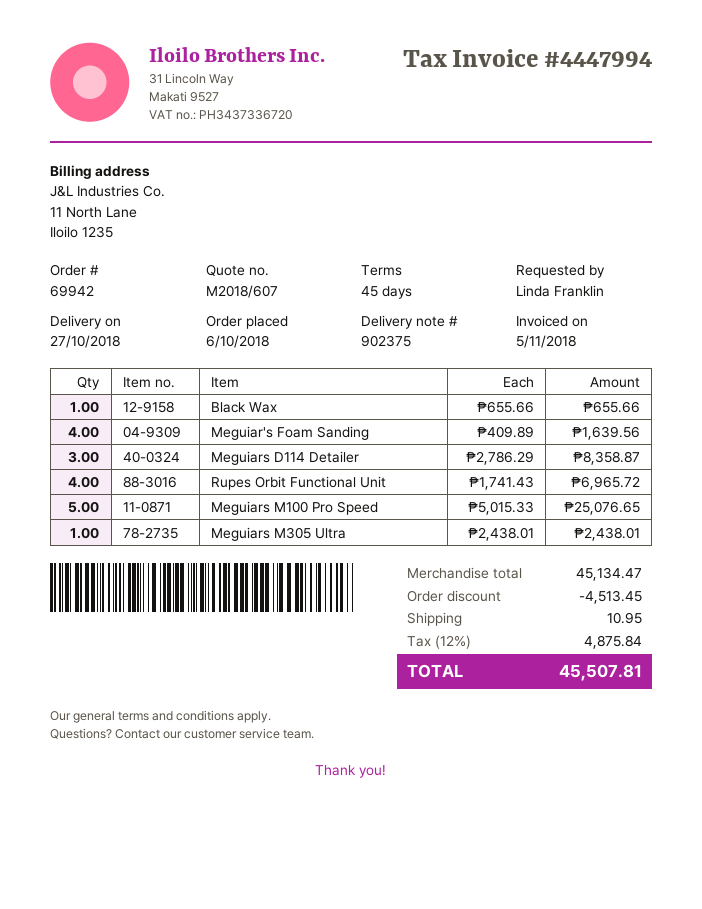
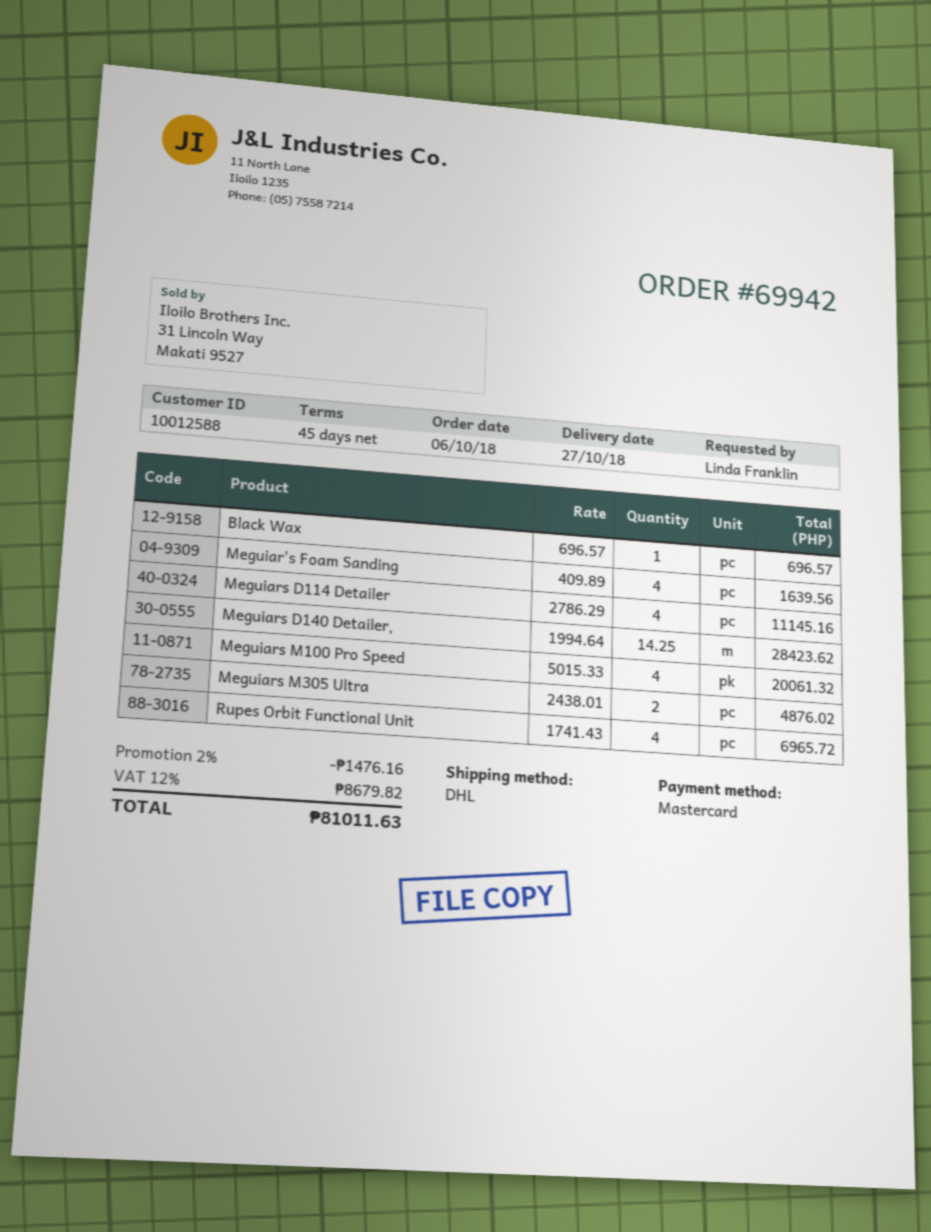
Black Wax: 1 x 655.66 = 655.66 -> 1 x 696.57 = 696.57
Meguiars D114 Detailer: 3 x 2786.29 = 8358.87 -> 4 x 2786.29 = 11145.16
Meguiars M100 Pro Speed: 5 x 5015.33 = 25076.65 -> 4 x 5015.33 = 20061.32
Meguiars M305 Ultra: 1 x 2438.01 = 2438.01 -> 2 x 2438.01 = 4876.02
Meguiars D140 Detailer,: none -> 14.25 x 1994.64 = 28423.62
discount: 4513.45 -> 1476.16
shipping: 10.95 -> none
tax: 12% = 4875.84 -> 12% = 8679.82
total: 45507.81 -> 81011.63

